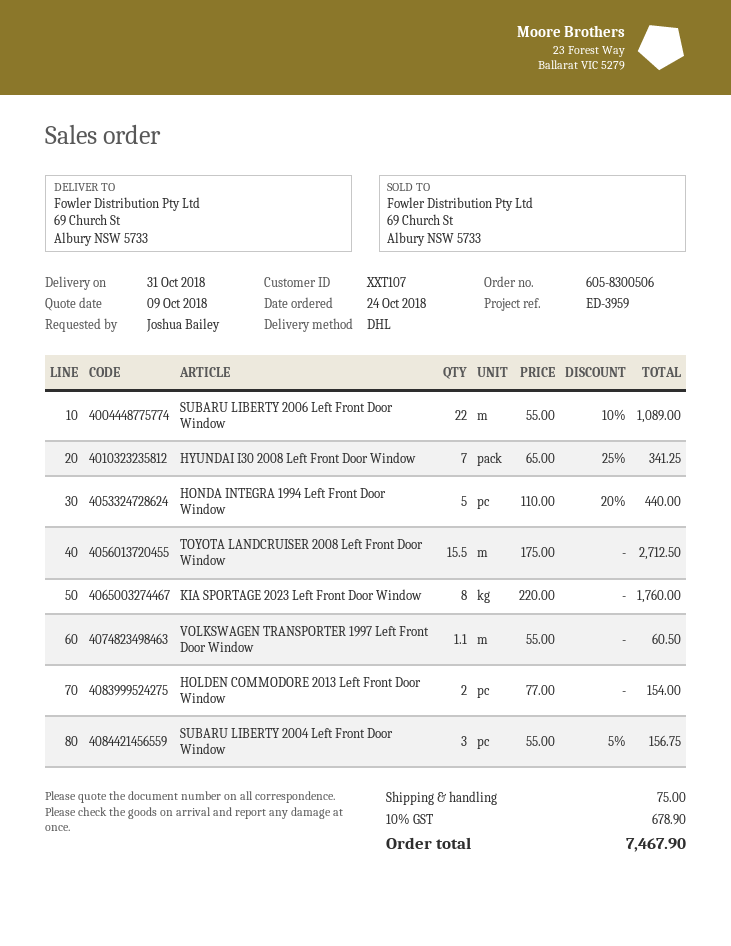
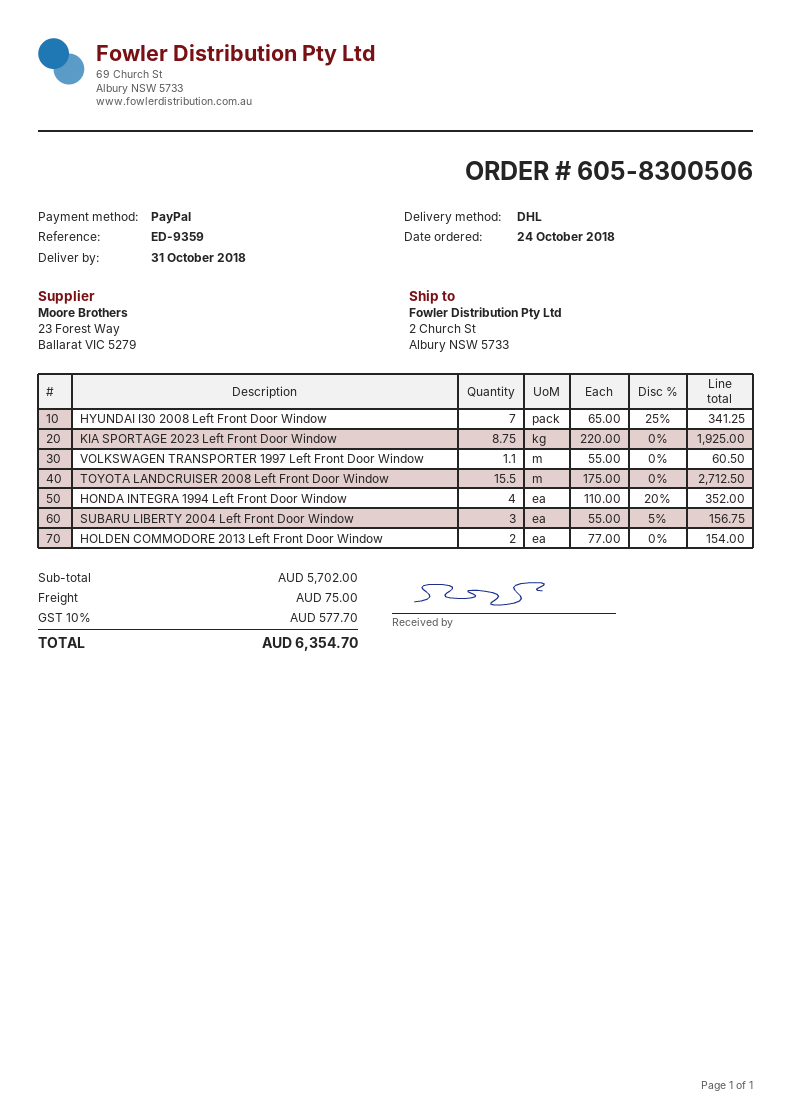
reference: ED-3959 -> ED-9359
ship to: 69 Church St, Albury NSW 5733 -> 2 Church St, Albury NSW 5733
SUBARU LIBERTY 2006 Left Front Door Window: 22 x 55.00 - 10% = 1089.00 -> none
HONDA INTEGRA 1994 Left Front Door Window: 5 x 110.00 - 20% = 440.00 -> 4 x 110.00 - 20% = 352.00
KIA SPORTAGE 2023 Left Front Door Window: 8 x 220.00 = 1760.00 -> 8.75 x 220.00 = 1925.00
tax: 10% = 678.90 -> 10% = 577.70
total: 7467.90 -> 6354.70

